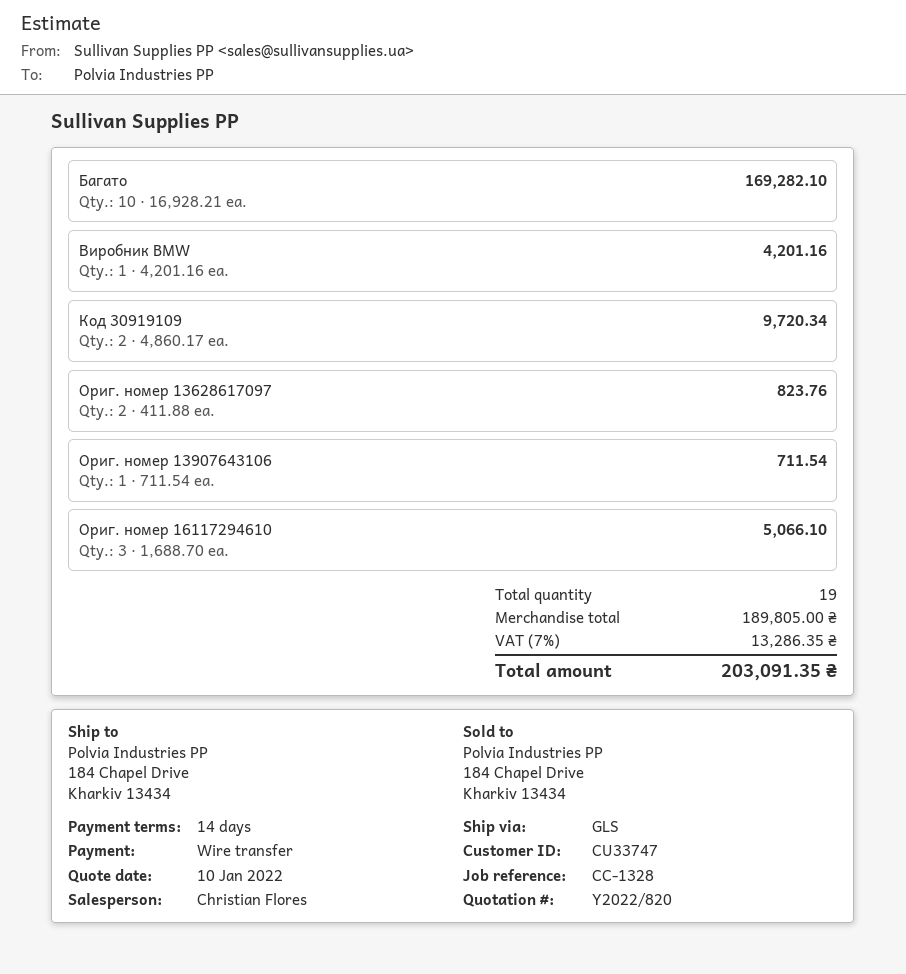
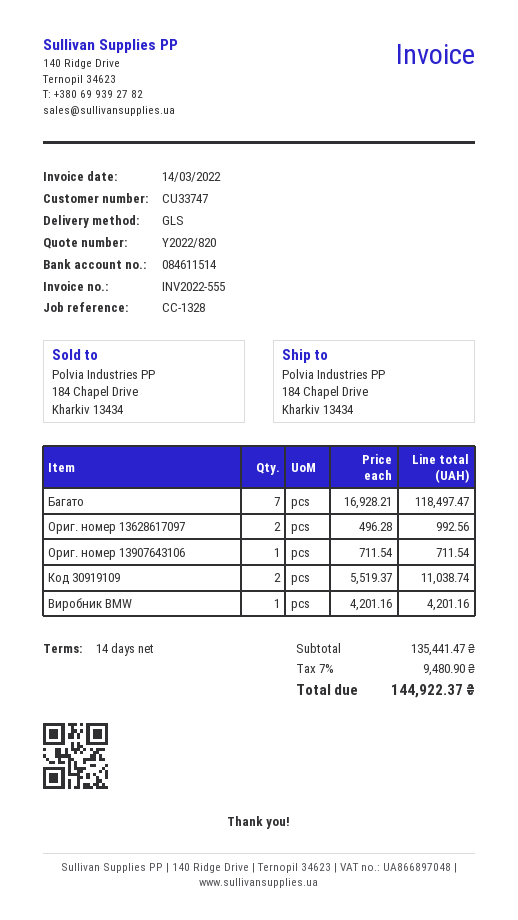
Багато: 10 x 16928.21 = 169282.10 -> 7 x 16928.21 = 118497.47
Код 30919109: 2 x 4860.17 = 9720.34 -> 2 x 5519.37 = 11038.74
Ориг. номер 13628617097: 2 x 411.88 = 823.76 -> 2 x 496.28 = 992.56
Ориг. номер 16117294610: 3 x 1688.70 = 5066.10 -> none
subtotal: 189805.00 -> 135441.47
tax: 7% = 13286.35 -> 7% = 9480.90
total: 203091.35 -> 144922.37

